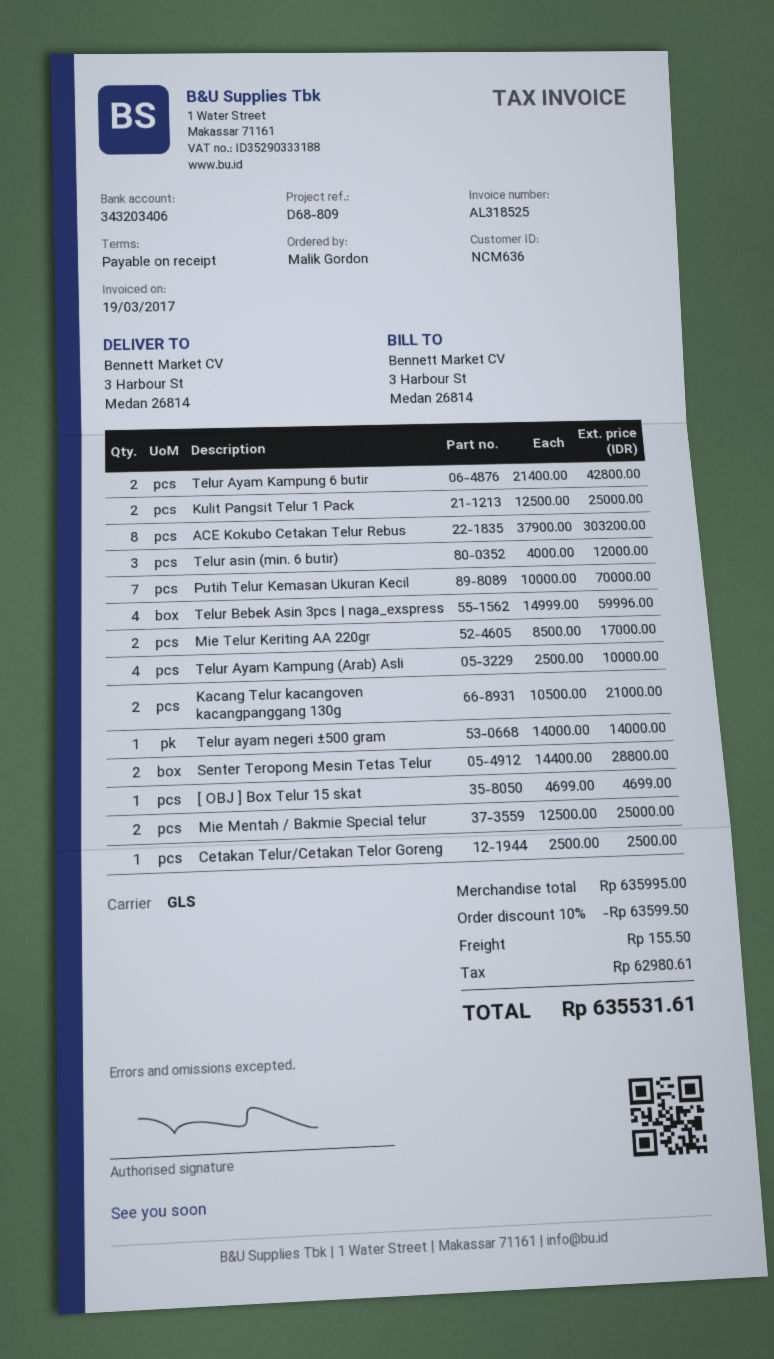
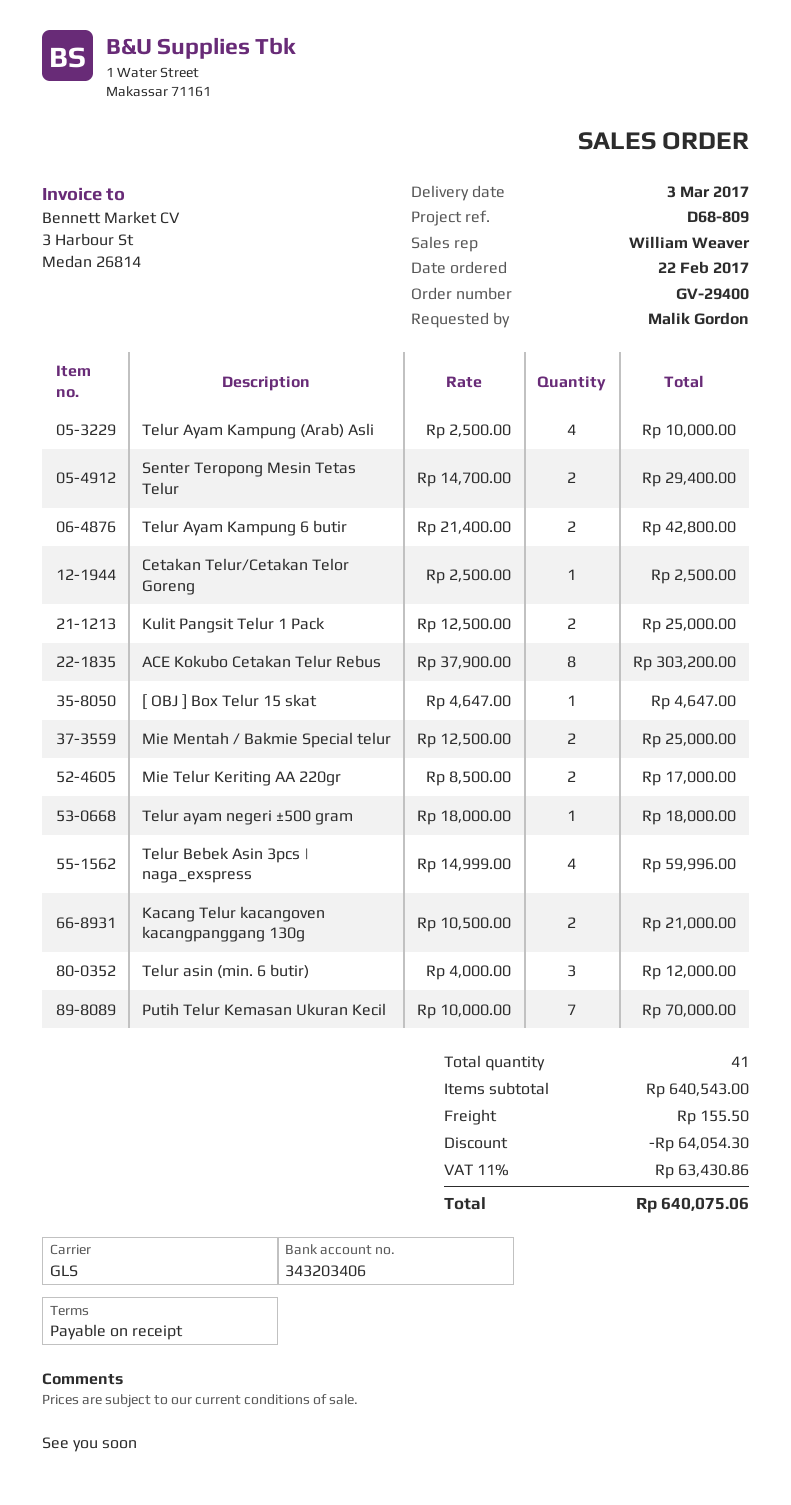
Telur ayam negeri ±500 gram: 1 x 14000.00 = 14000.00 -> 1 x 18000.00 = 18000.00
Senter Teropong Mesin Tetas Telur: 2 x 14400.00 = 28800.00 -> 2 x 14700.00 = 29400.00
[ OBJ ] Box Telur 15 skat: 1 x 4699.00 = 4699.00 -> 1 x 4647.00 = 4647.00
subtotal: 635995.00 -> 640543.00
discount: 63599.50 -> 64054.30
tax: 62980.61 -> 63430.86
total: 635531.61 -> 640075.06

